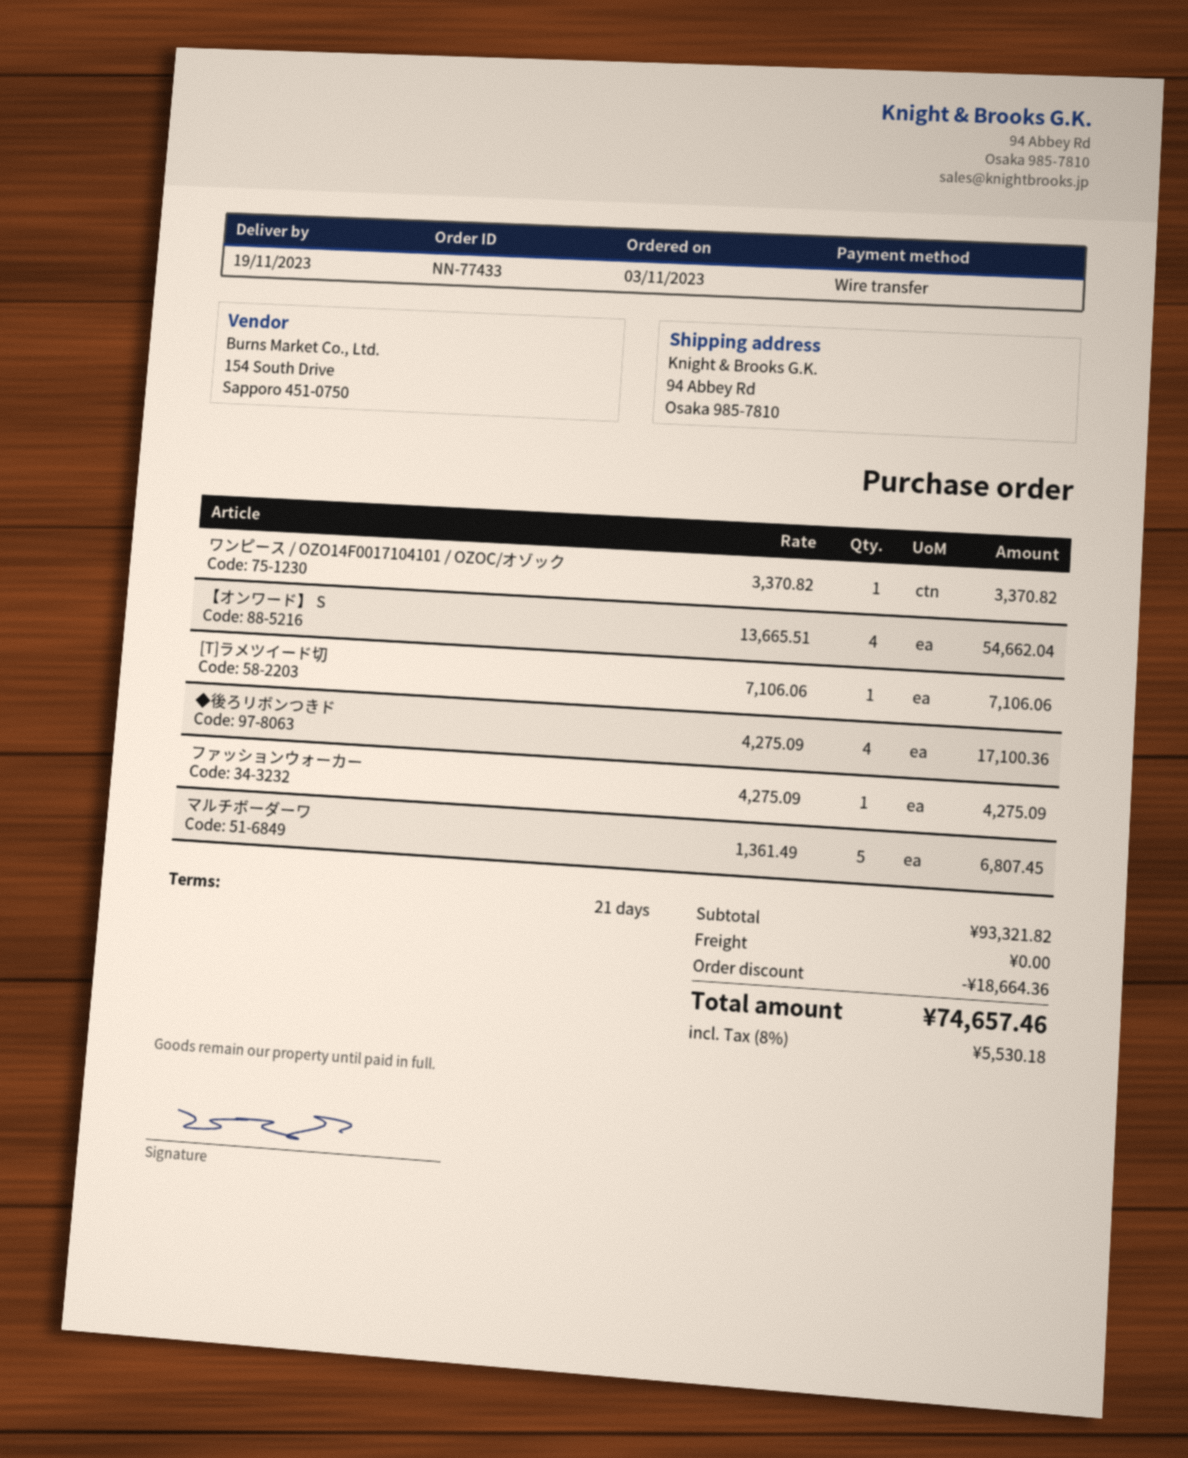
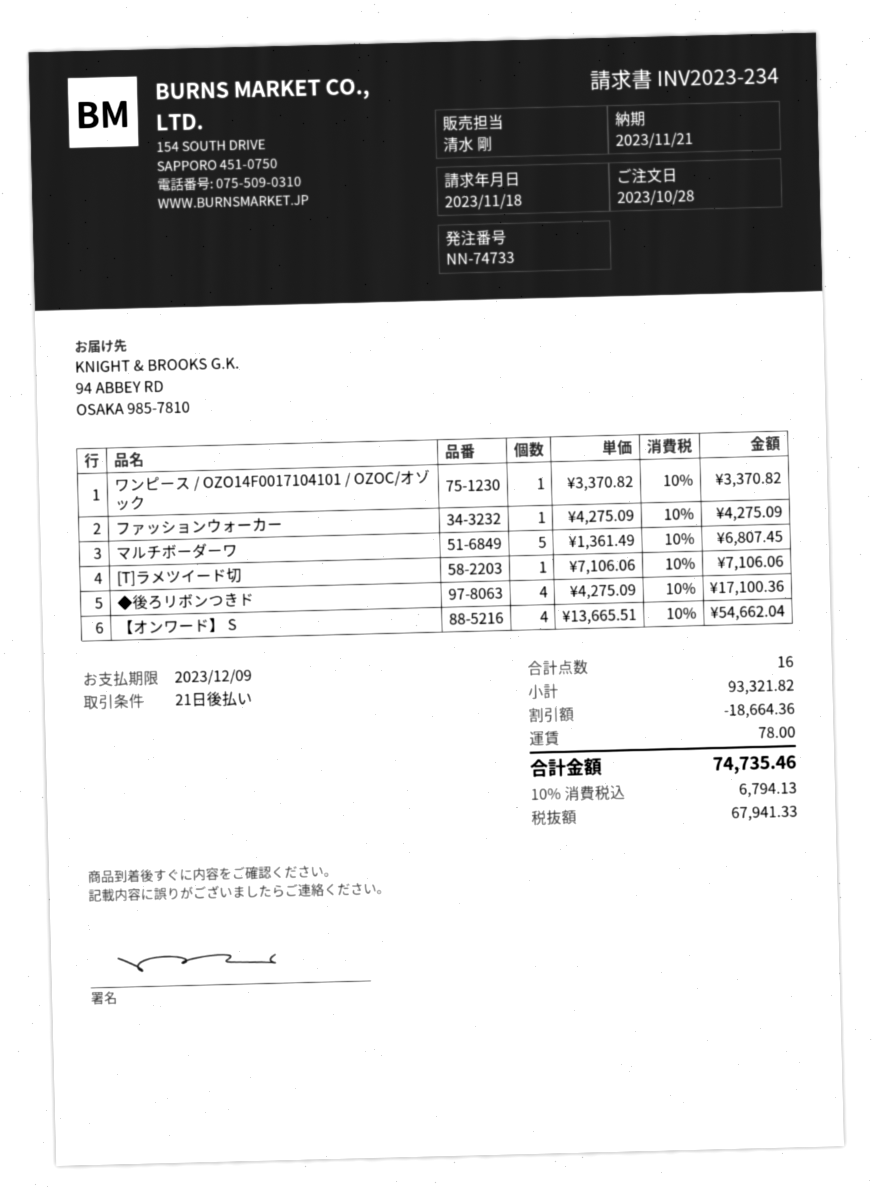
order number: NN-77433 -> NN-74733
order date: 2023-11-03 -> 2023-10-28
delivery date: 2023-11-19 -> 2023-11-21
shipping: 0.00 -> 78.00
tax: 8% = 5530.18 -> 10% = 6794.13
total: 74657.46 -> 74735.46

